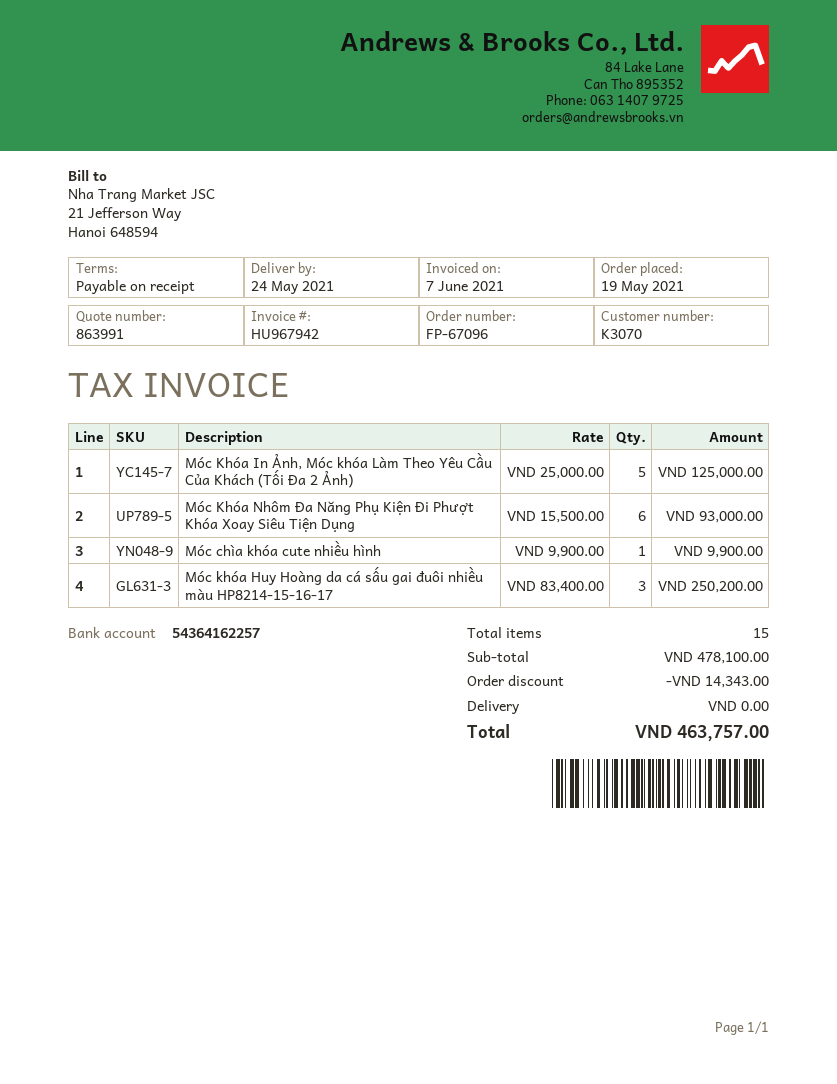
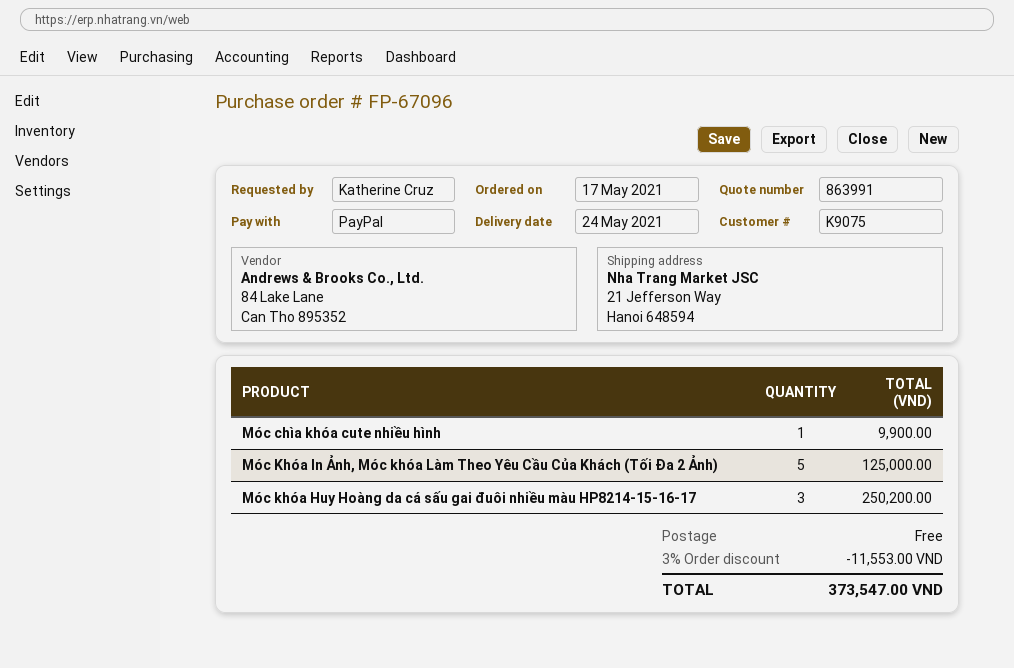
order date: 2021-05-19 -> 2021-05-17
customer number: K3070 -> K9075
Móc Khóa Nhôm Đa Năng Phụ Kiện Đi Phượt Khóa Xoay Siêu Tiện Dụng: 6 for 93000.00 -> none
discount: 14343.00 -> 11553.00
total: 463757.00 -> 373547.00

